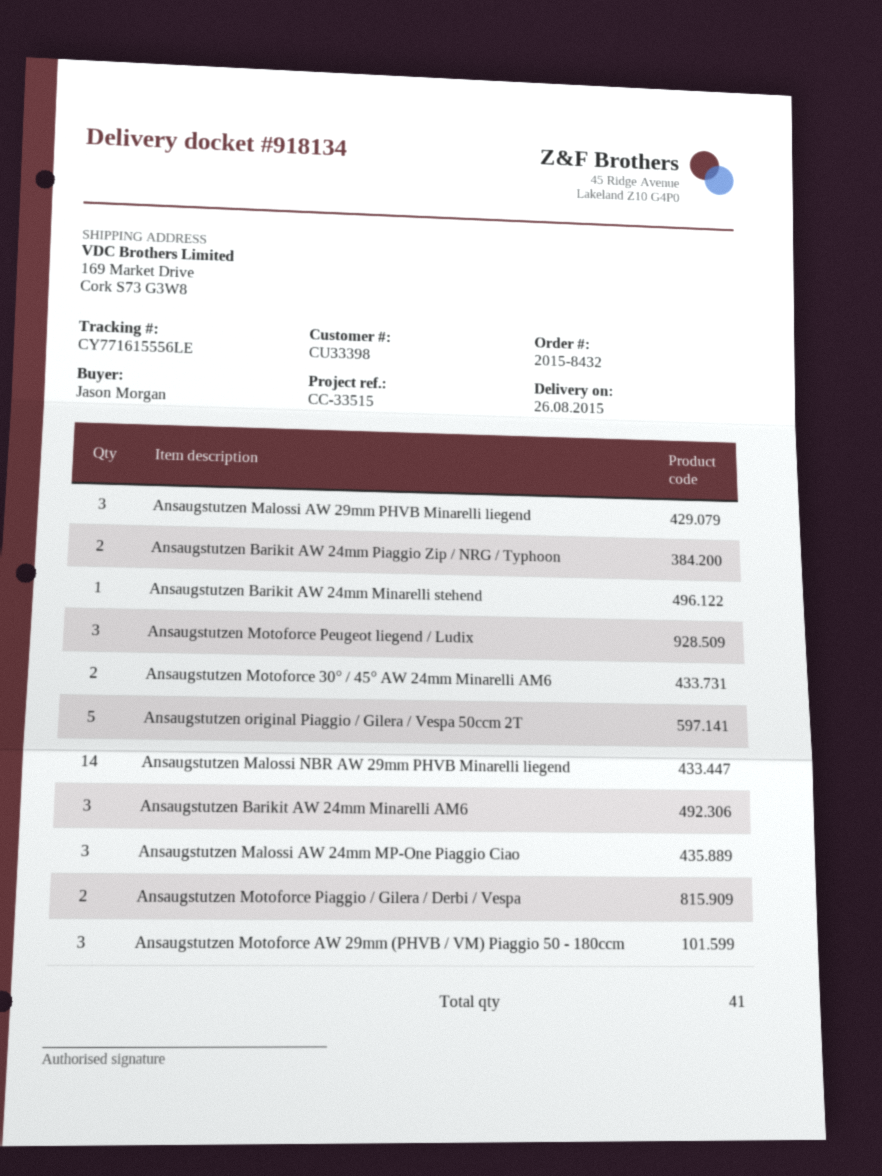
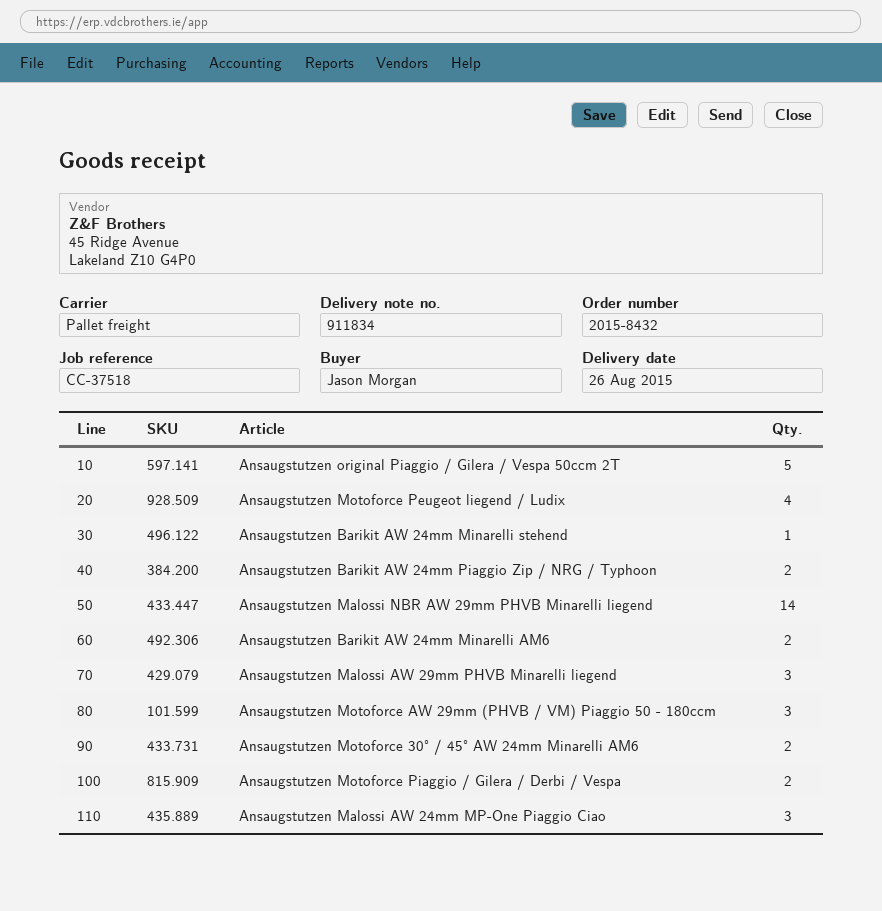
delivery note number: 918134 -> 911834
reference: CC-33515 -> CC-37518
Ansaugstutzen Motoforce Peugeot liegend / Ludix: 3 -> 4
Ansaugstutzen Barikit AW 24mm Minarelli AM6: 3 -> 2

